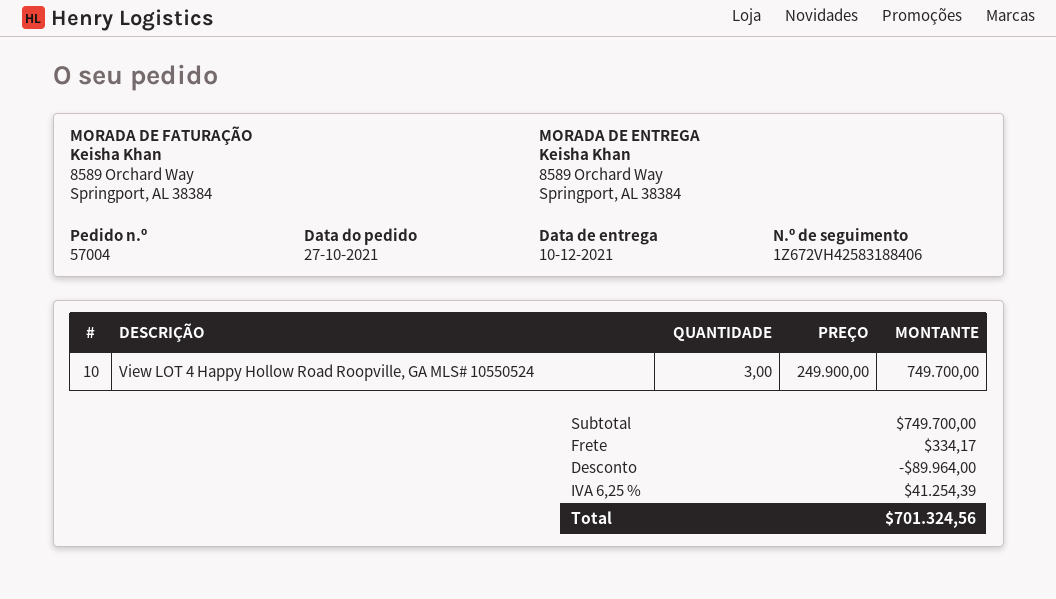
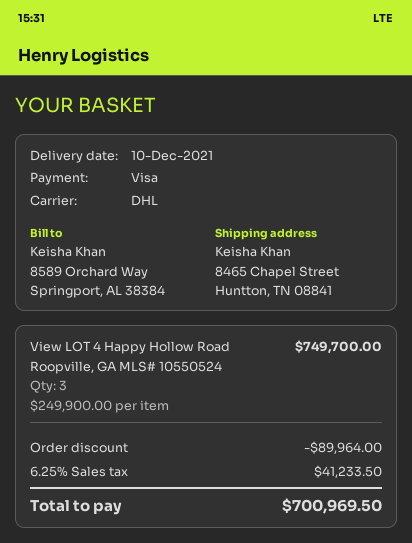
ship to: 8589 Orchard Way, Springport, AL 38384 -> 8465 Chapel Street, Huntton, TN 08841
shipping: 334.17 -> none
tax: 6.25% = 41254.39 -> 6.25% = 41233.50
total: 701324.56 -> 700969.50

